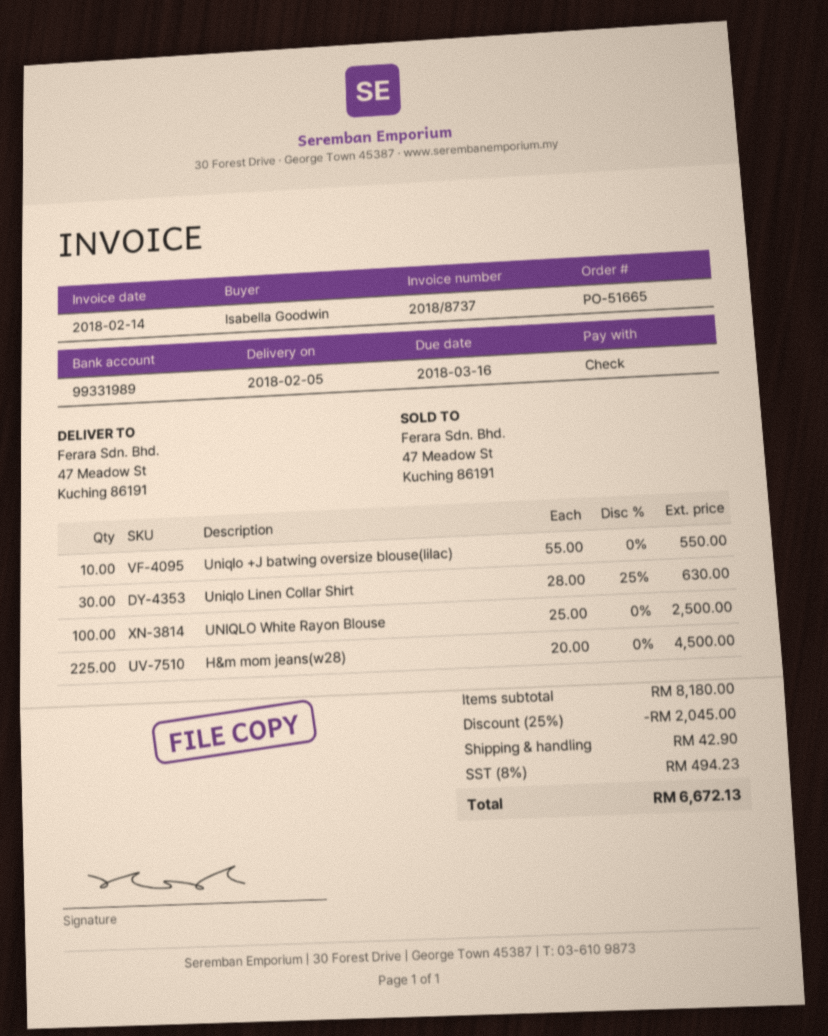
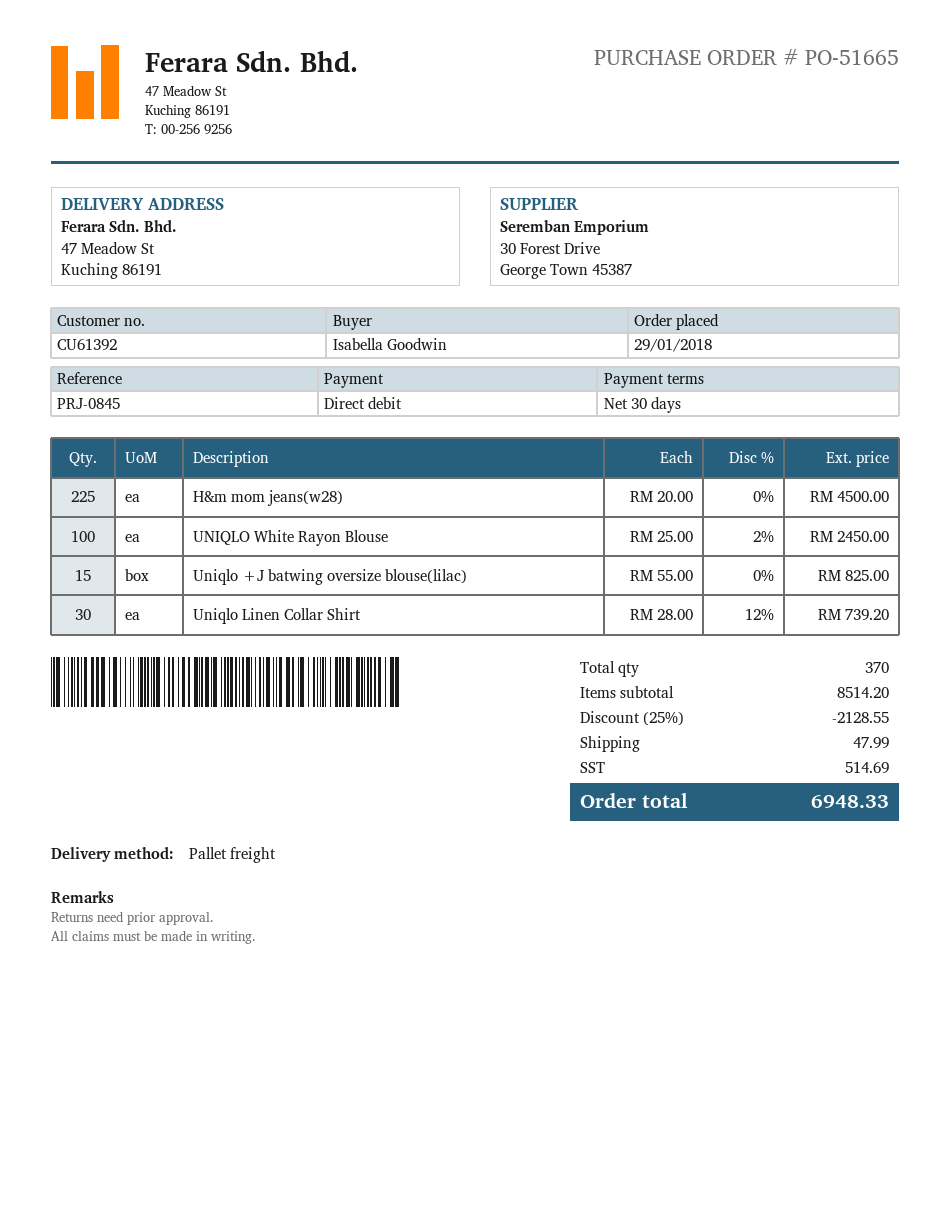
payment method: cheque -> direct debit
Uniqlo +J batwing oversize blouse(lilac): 10 x 55.00 = 550.00 -> 15 x 55.00 = 825.00
Uniqlo Linen Collar Shirt: 30 x 28.00 - 25% = 630.00 -> 30 x 28.00 - 12% = 739.20
UNIQLO White Rayon Blouse: 100 x 25.00 = 2500.00 -> 100 x 25.00 - 2% = 2450.00
subtotal: 8180.00 -> 8514.20
discount: 25% = 2045.00 -> 25% = 2128.55
shipping: 42.90 -> 47.99
tax: 494.23 -> 514.69
total: 6672.13 -> 6948.33

